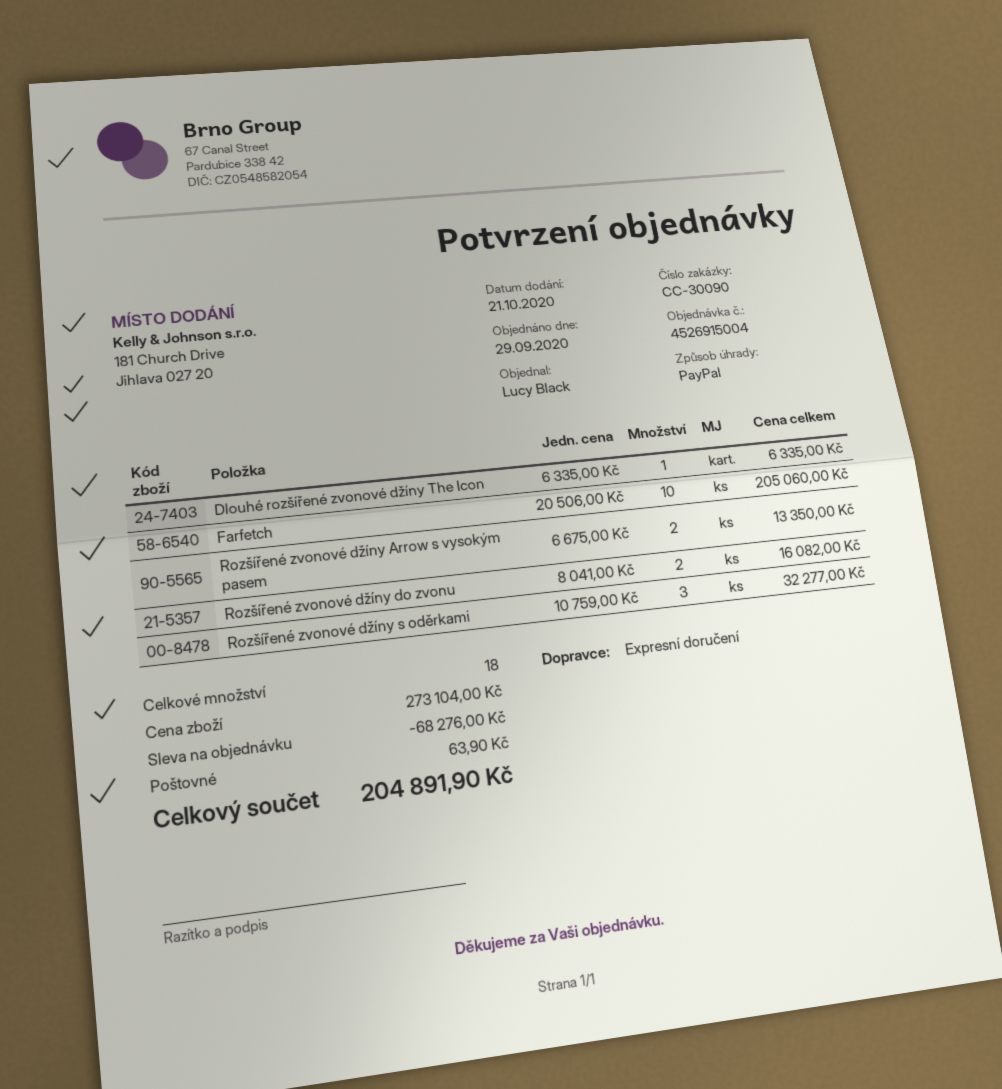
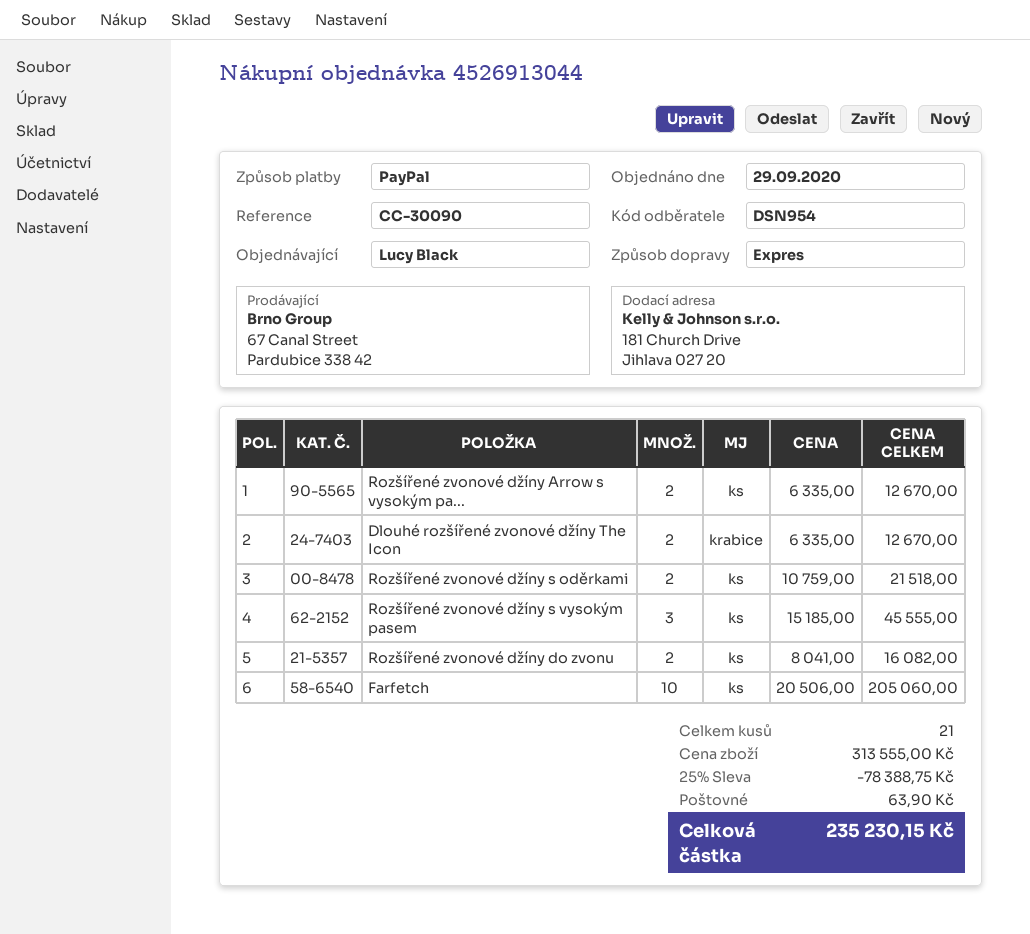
order number: 4526915004 -> 4526913044
Dlouhé rozšířené zvonové džíny The Icon: 1 x 6335.00 = 6335.00 -> 2 x 6335.00 = 12670.00
Rozšířené zvonové džíny Arrow s vysokým pasem: 2 x 6675.00 = 13350.00 -> 2 x 6335.00 = 12670.00
Rozšířené zvonové džíny s oděrkami: 3 x 10759.00 = 32277.00 -> 2 x 10759.00 = 21518.00
Rozšířené zvonové džíny s vysokým pasem: none -> 3 x 15185.00 = 45555.00
total quantity: 18 -> 21
subtotal: 273104.00 -> 313555.00
discount: 68276.00 -> 78388.75
total: 204891.90 -> 235230.15

